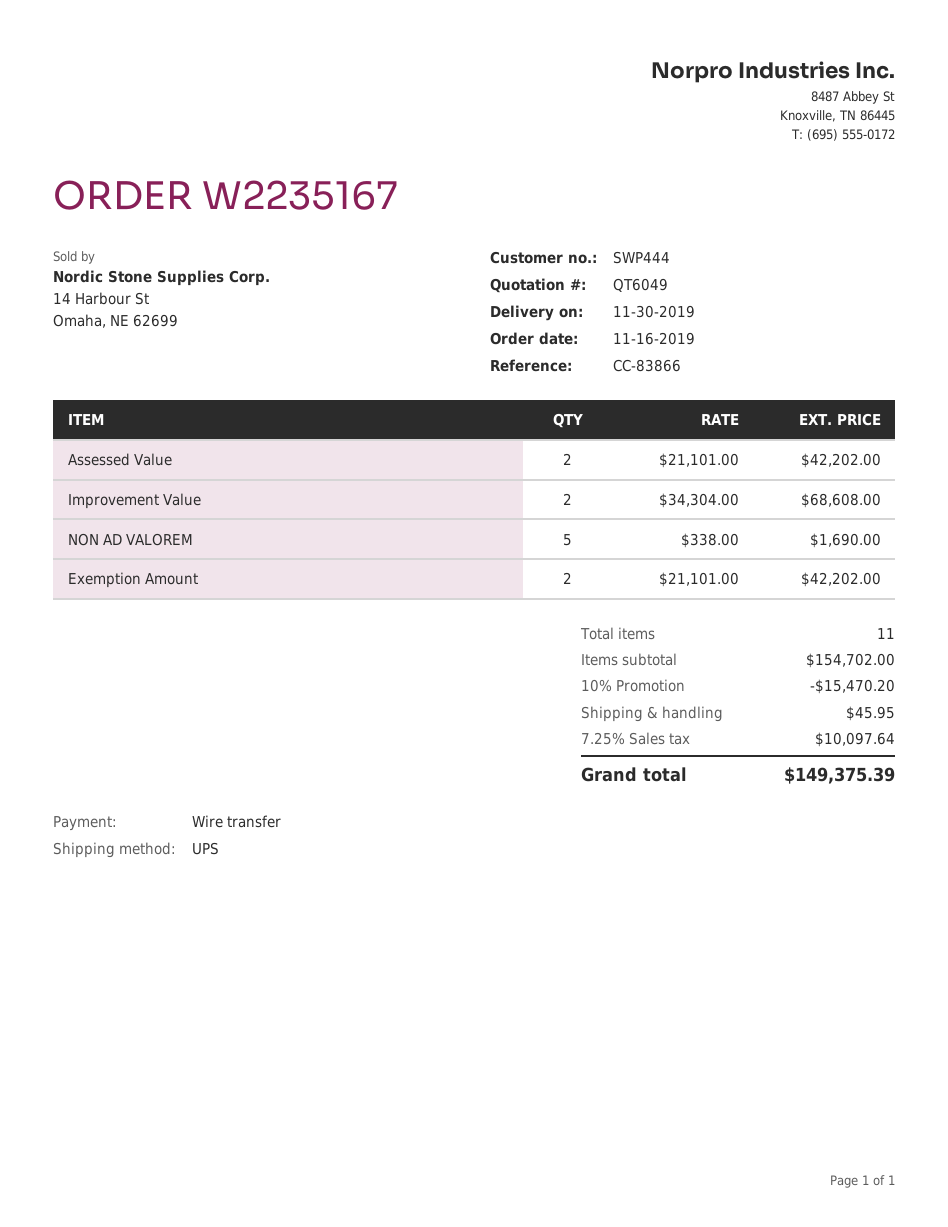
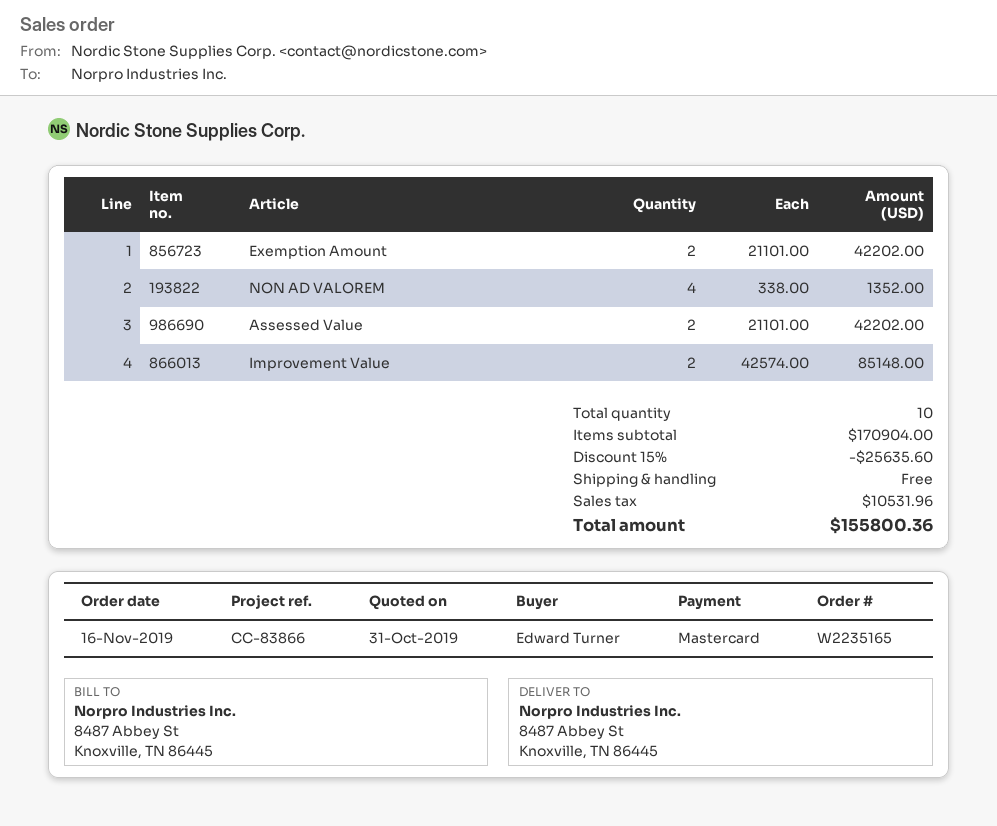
order number: W2235167 -> W2235165
payment method: bank transfer -> Mastercard
Improvement Value: 2 x 34304.00 = 68608.00 -> 2 x 42574.00 = 85148.00
NON AD VALOREM: 5 x 338.00 = 1690.00 -> 4 x 338.00 = 1352.00
total quantity: 11 -> 10
subtotal: 154702.00 -> 170904.00
discount: 10% = 15470.20 -> 15% = 25635.60
shipping: 45.95 -> 0.00
tax: 10097.64 -> 10531.96
total: 149375.39 -> 155800.36

